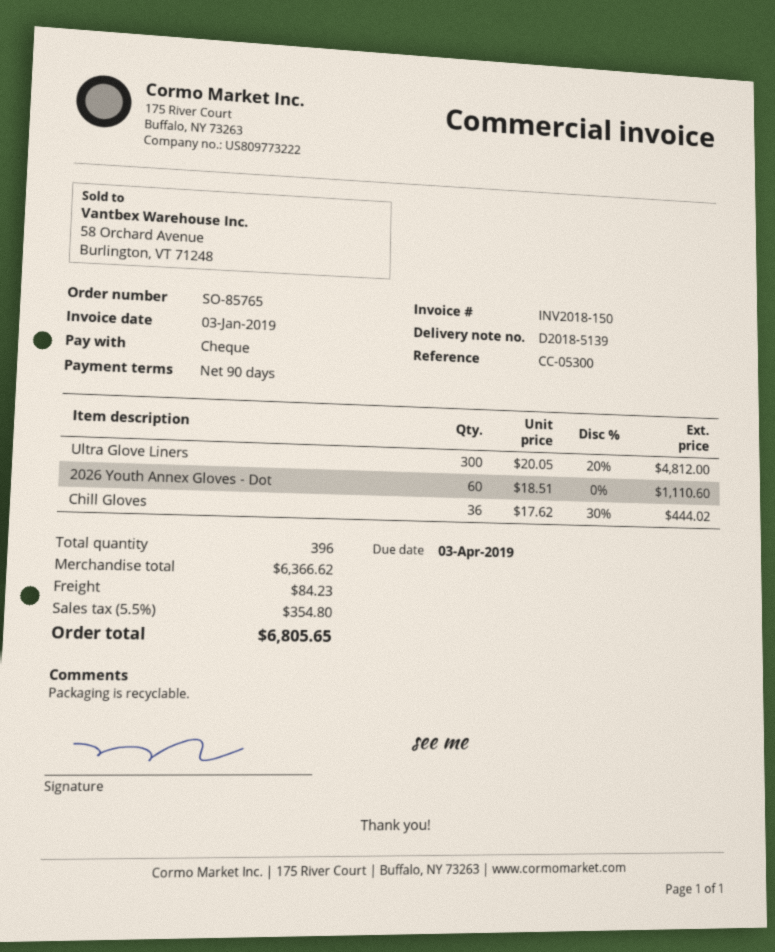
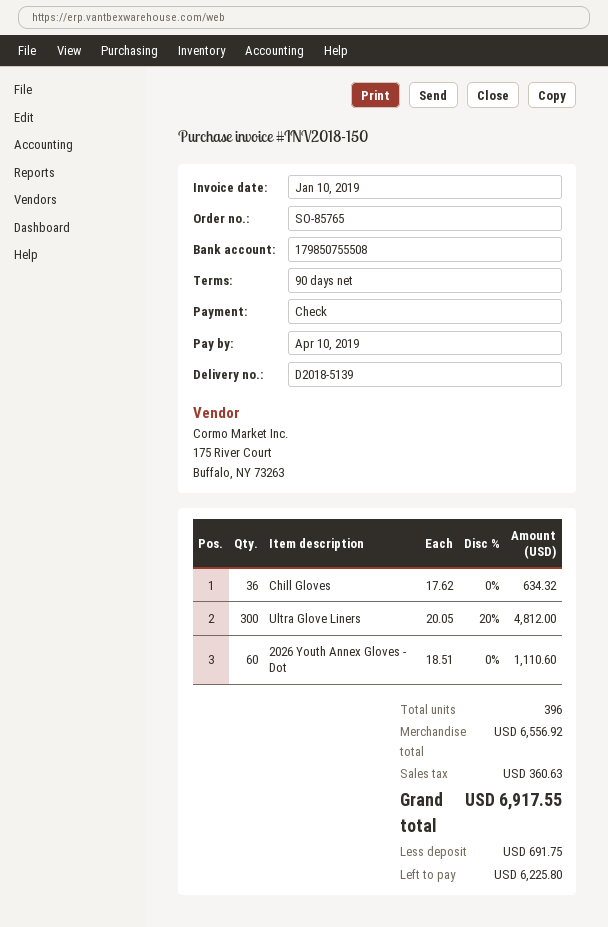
invoice date: 2019-01-03 -> 2019-01-10
due date: 2019-04-03 -> 2019-04-10
Chill Gloves: 36 x 17.62 - 30% = 444.02 -> 36 x 17.62 = 634.32
subtotal: 6366.62 -> 6556.92
shipping: 84.23 -> none
tax: 354.80 -> 360.63
total: 6805.65 -> 6917.55

